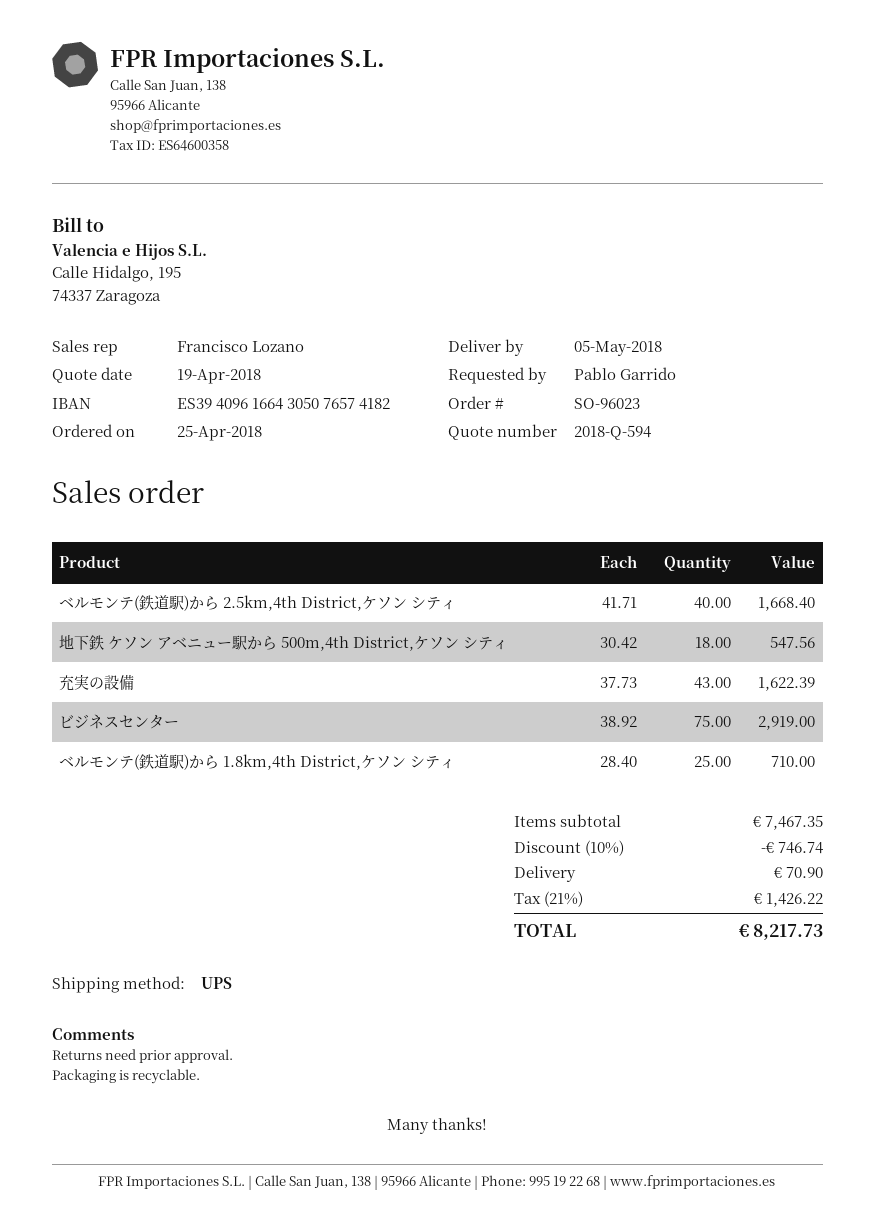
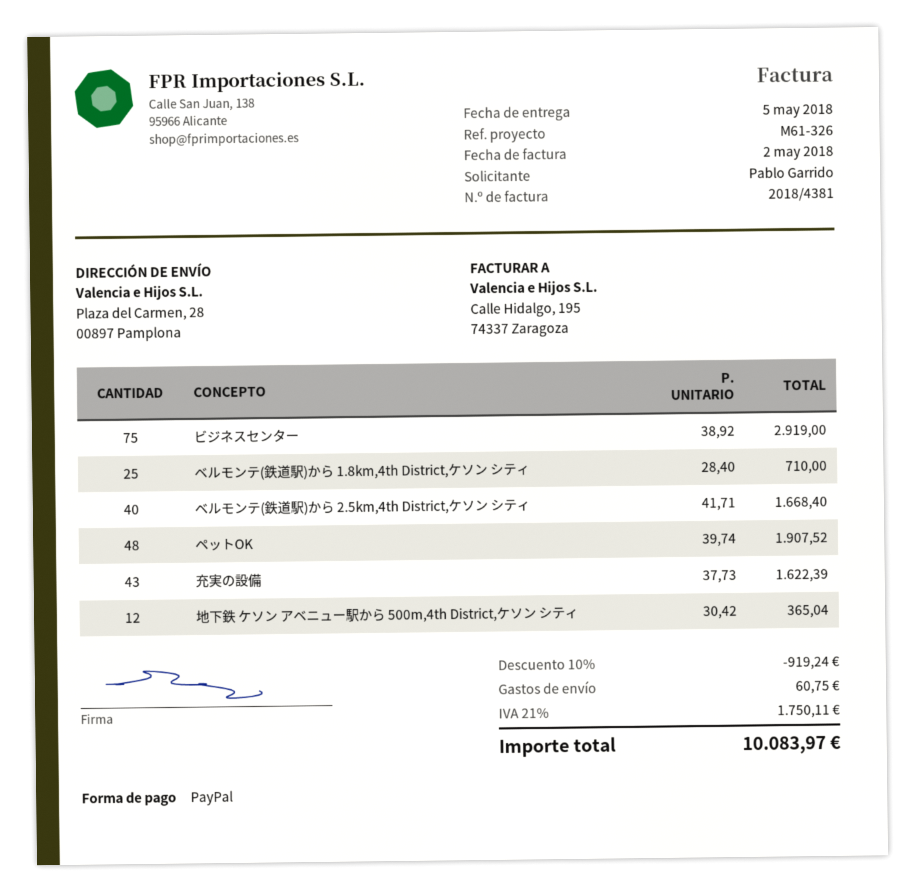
地下鉄 ケソン アベニュー駅から 500m,4th District,ケソン シティ: 18 x 30.42 = 547.56 -> 12 x 30.42 = 365.04
ペットOK: none -> 48 x 39.74 = 1907.52
discount: 10% = 746.74 -> 10% = 919.24
shipping: 70.90 -> 60.75
tax: 21% = 1426.22 -> 21% = 1750.11
total: 8217.73 -> 10083.97

